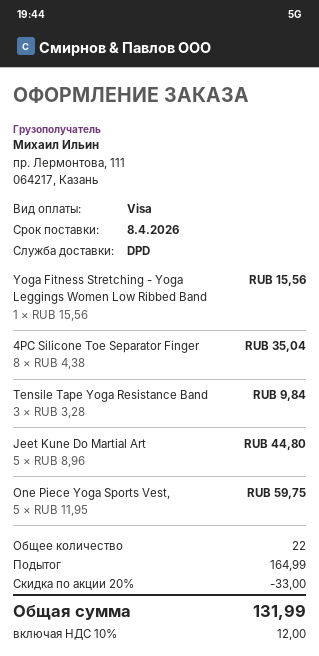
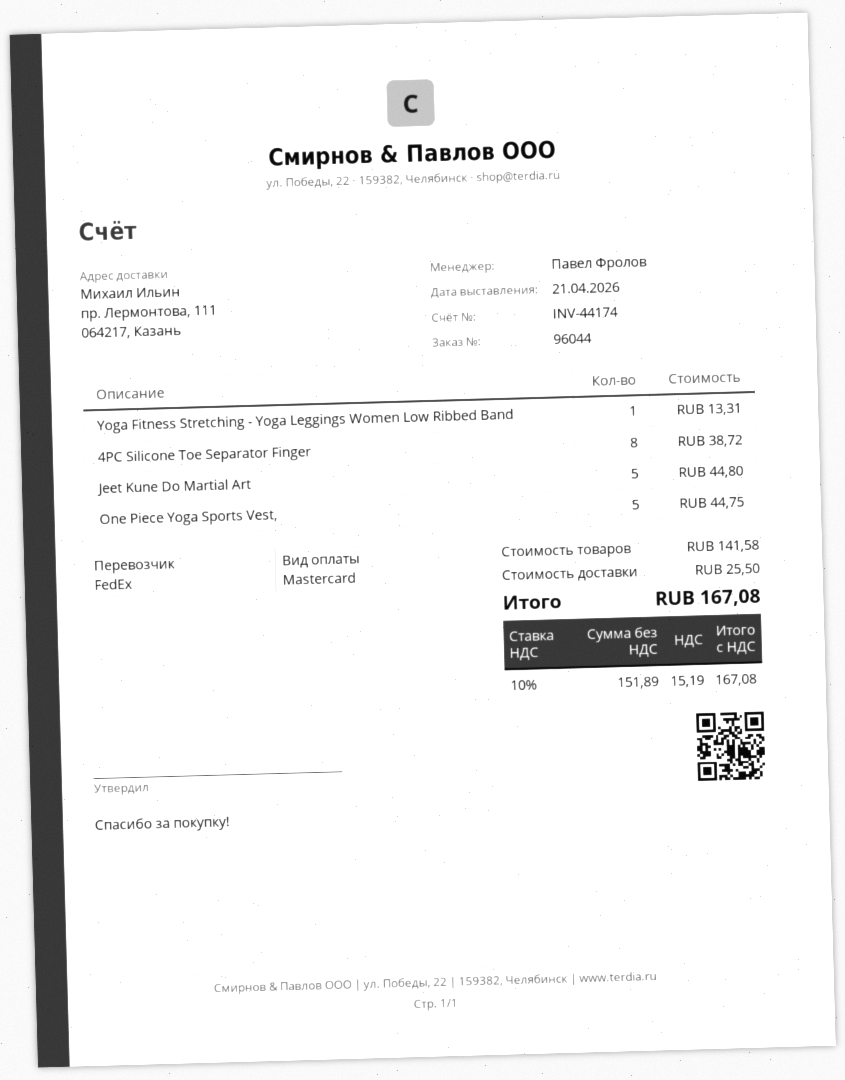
payment method: Visa -> Mastercard
shipping method: DPD -> FedEx
Yoga Fitness Stretching - Yoga Leggings Women Low Ribbed Band: 1 for 15.56 -> 1 for 13.31
4PC Silicone Toe Separator Finger: 8 for 35.04 -> 8 for 38.72
Tensile Tape Yoga Resistance Band: 3 for 9.84 -> none
One Piece Yoga Sports Vest,: 5 for 59.75 -> 5 for 44.75
subtotal: 164.99 -> 141.58
discount: 20% = 33.00 -> none
shipping: none -> 25.50
tax: 10% = 12.00 -> 10% = 15.19
total: 131.99 -> 167.08

